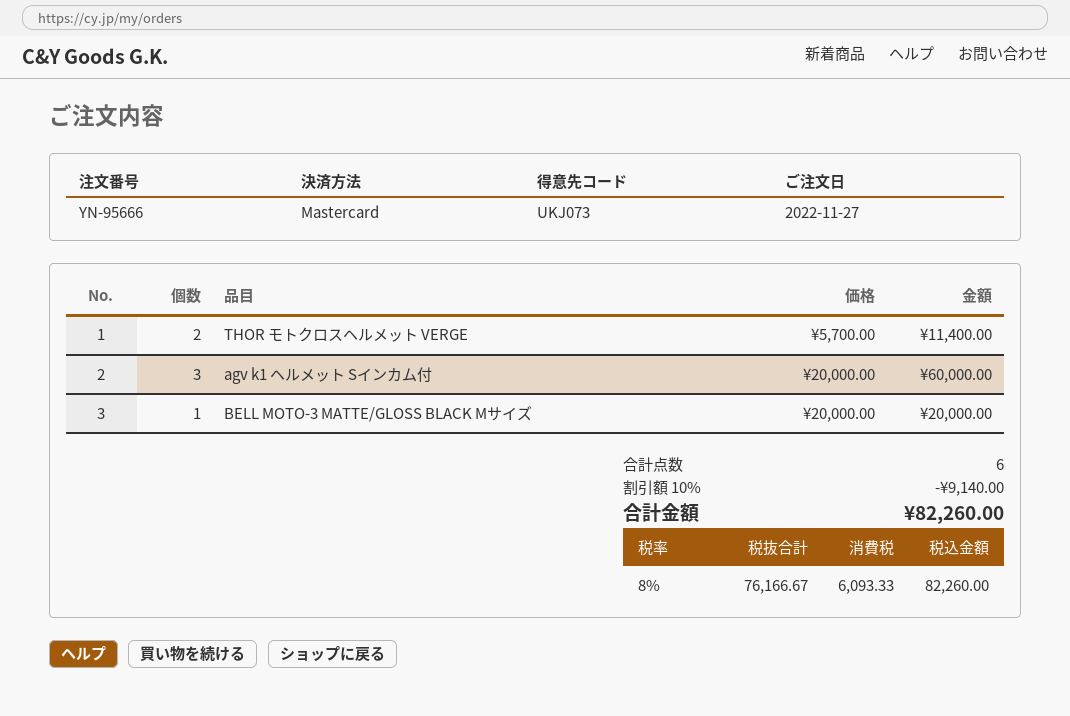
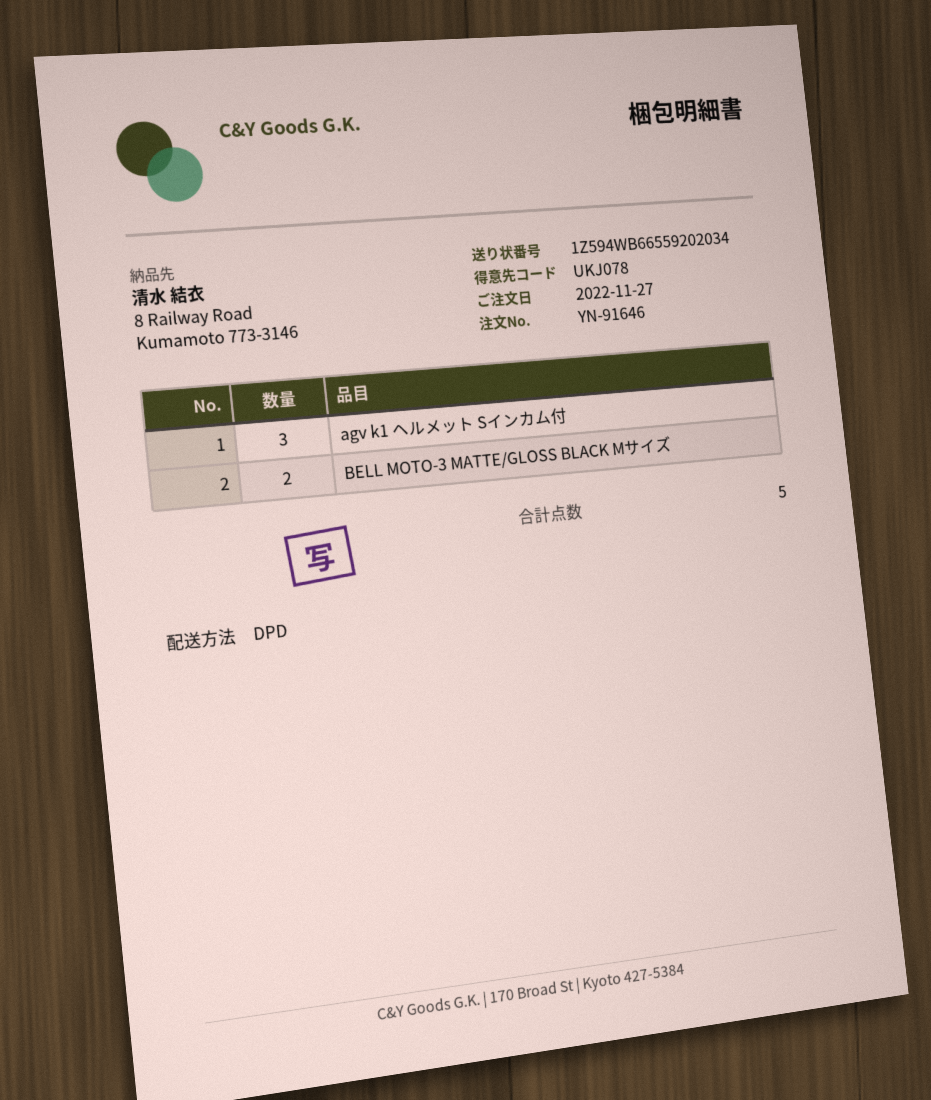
order number: YN-95666 -> YN-91646
customer number: UKJ073 -> UKJ078
THOR モトクロスヘルメット VERGE: 2 -> none
BELL MOTO-3 MATTE/GLOSS BLACK Mサイズ: 1 -> 2
total quantity: 6 -> 5

